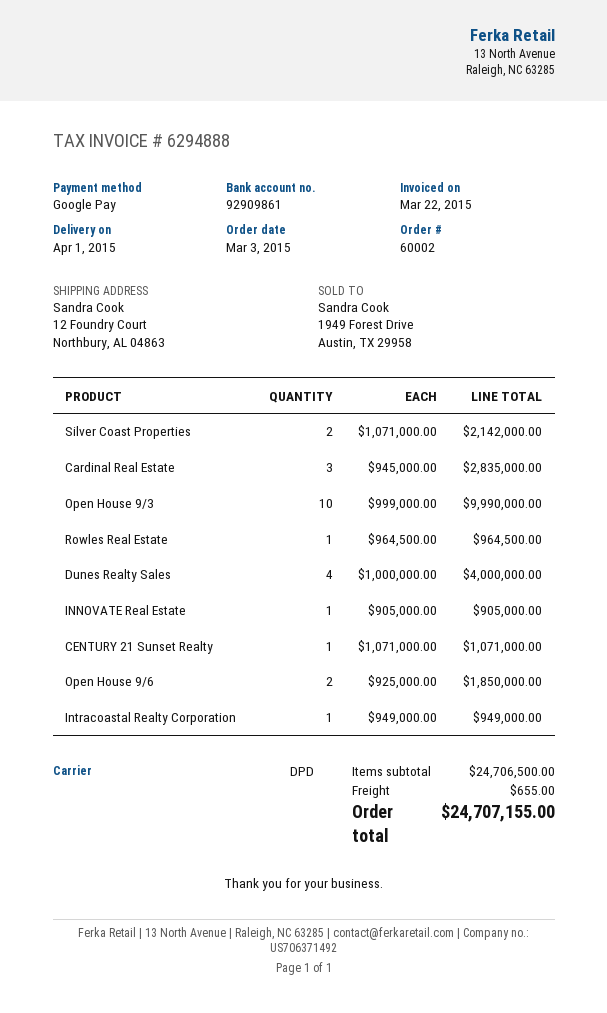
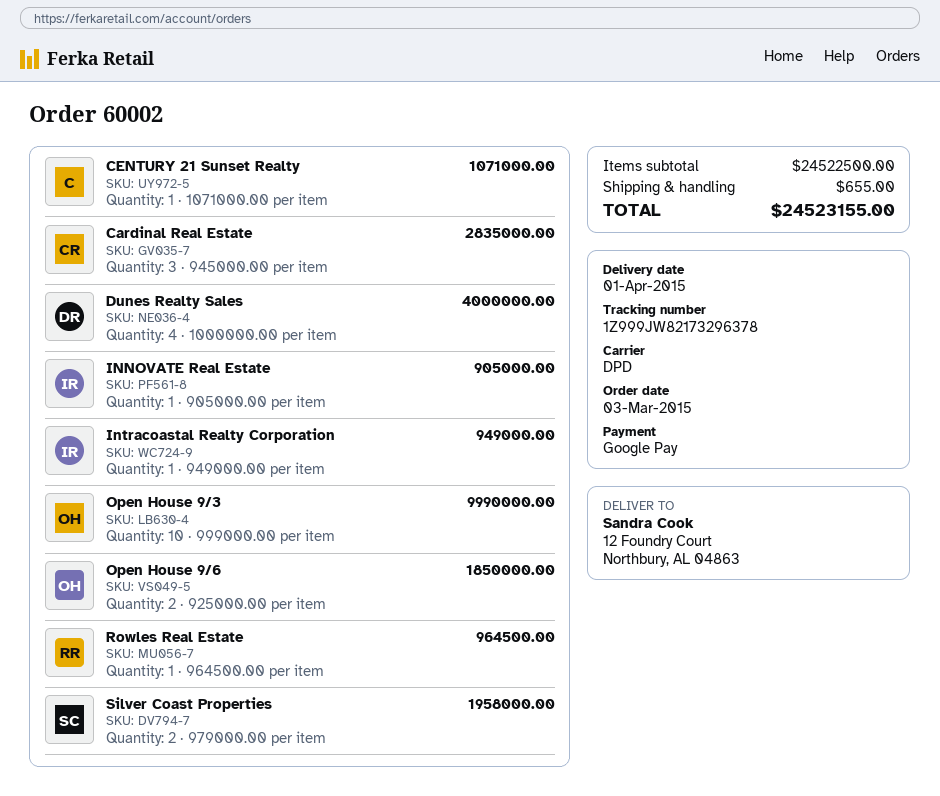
Silver Coast Properties: 2 x 1071000.00 = 2142000.00 -> 2 x 979000.00 = 1958000.00
subtotal: 24706500.00 -> 24522500.00
total: 24707155.00 -> 24523155.00

